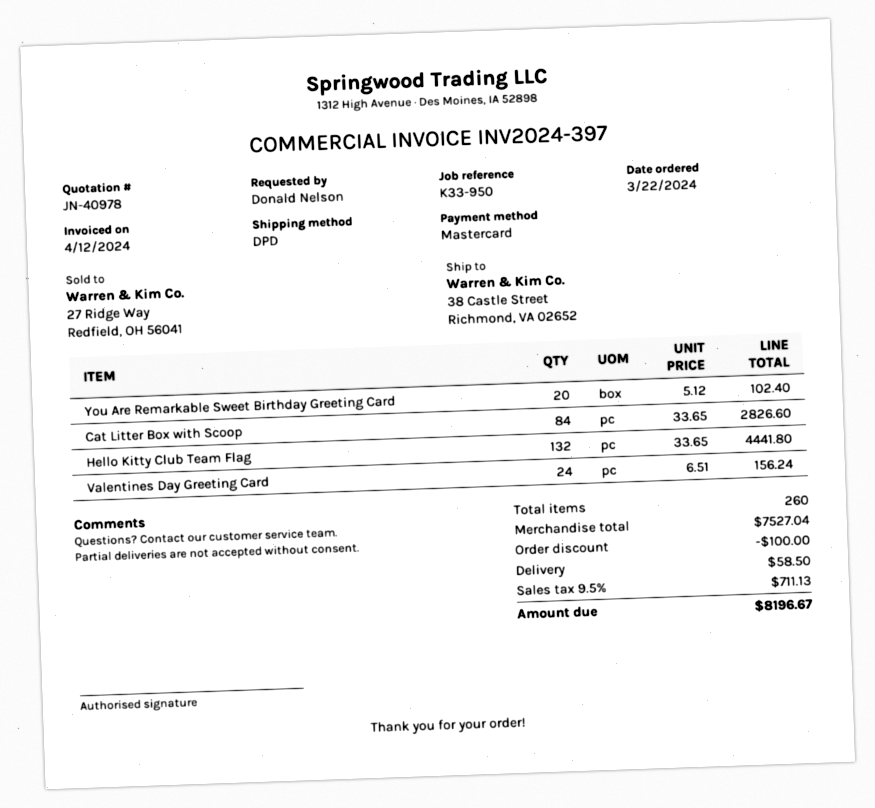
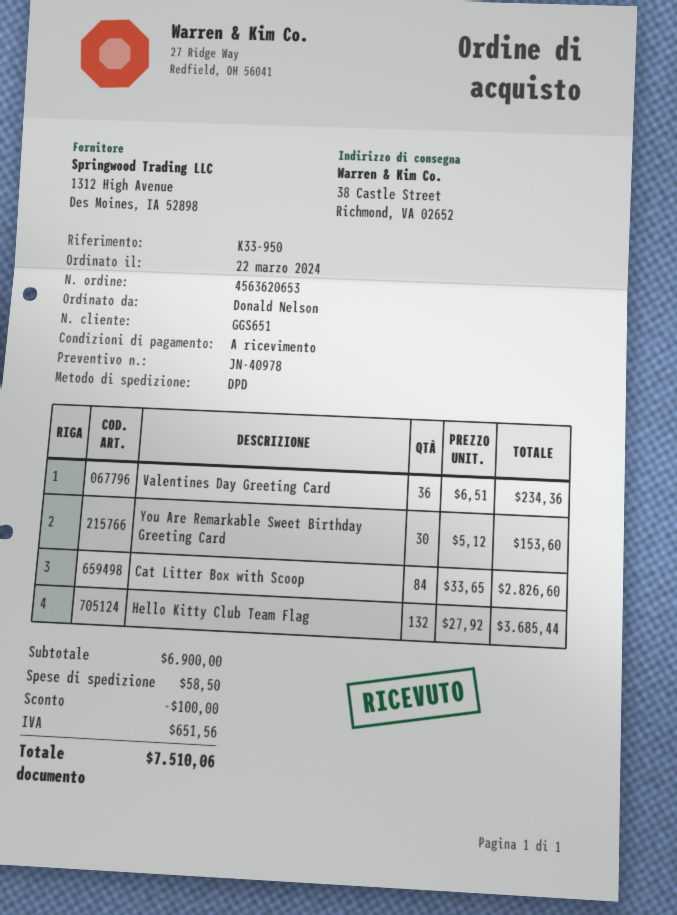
You Are Remarkable Sweet Birthday Greeting Card: 20 x 5.12 = 102.40 -> 30 x 5.12 = 153.60
Hello Kitty Club Team Flag: 132 x 33.65 = 4441.80 -> 132 x 27.92 = 3685.44
Valentines Day Greeting Card: 24 x 6.51 = 156.24 -> 36 x 6.51 = 234.36
subtotal: 7527.04 -> 6900.00
tax: 711.13 -> 651.56
total: 8196.67 -> 7510.06

